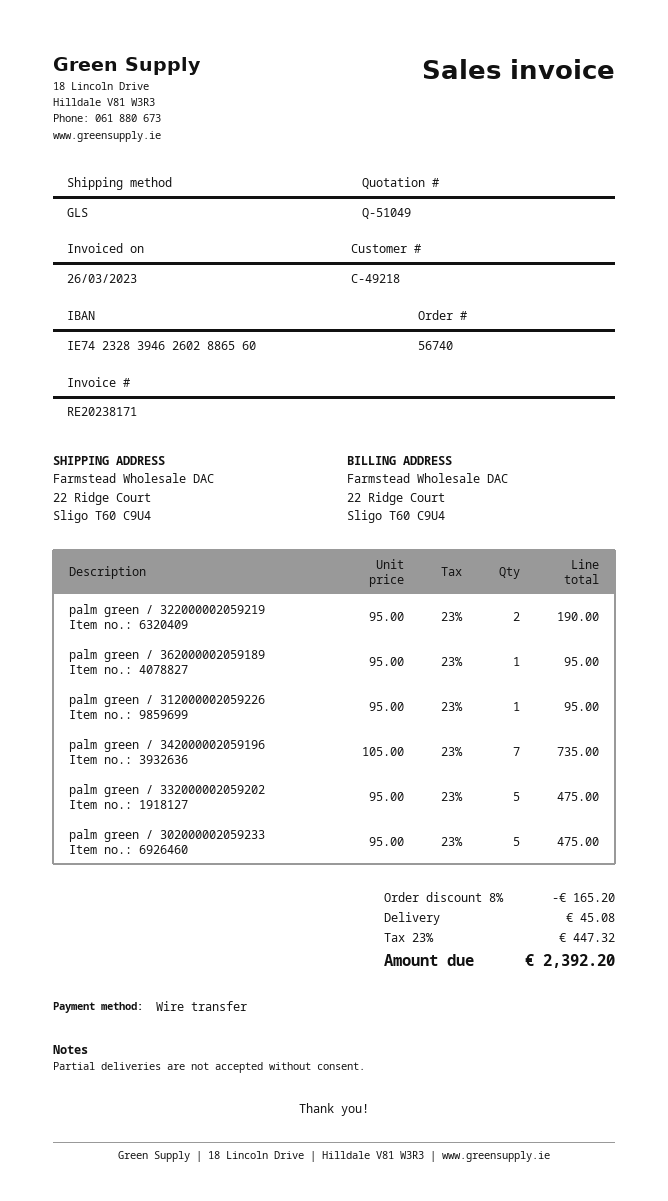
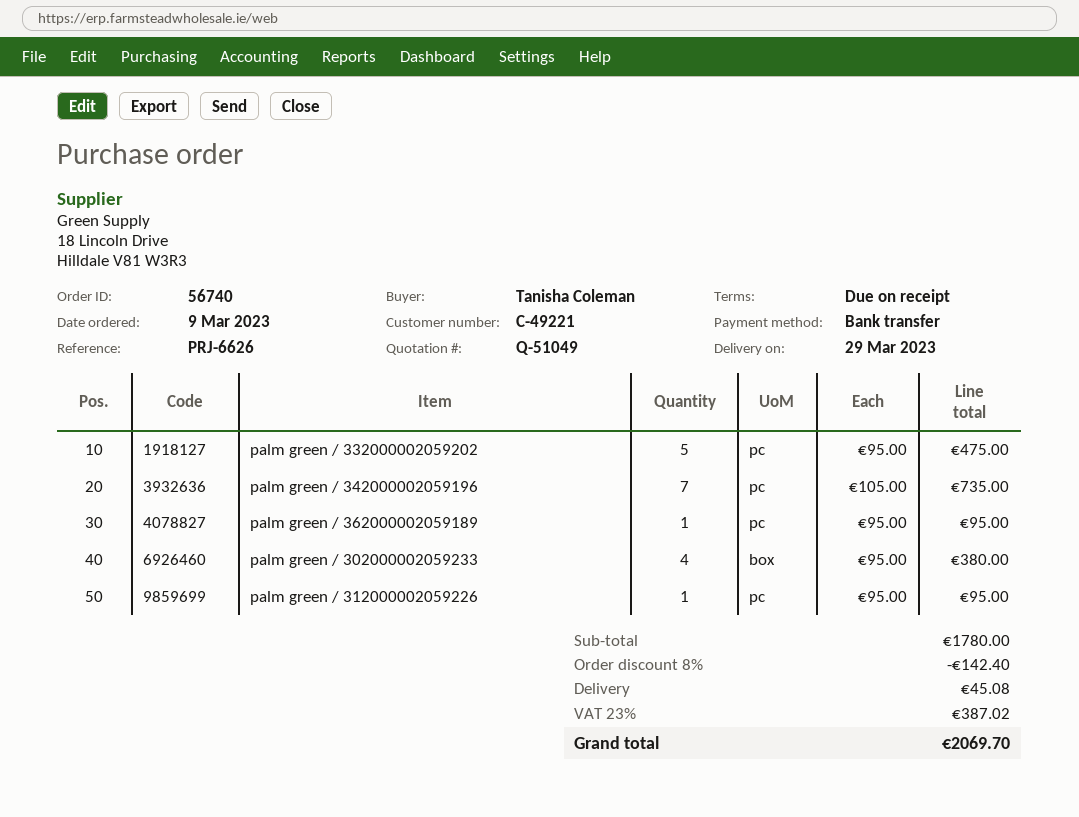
customer number: C-49218 -> C-49221
palm green / 322000002059219: 2 x 95.00 = 190.00 -> none
palm green / 302000002059233: 5 x 95.00 = 475.00 -> 4 x 95.00 = 380.00
discount: 8% = 165.20 -> 8% = 142.40
tax: 23% = 447.32 -> 23% = 387.02
total: 2392.20 -> 2069.70

